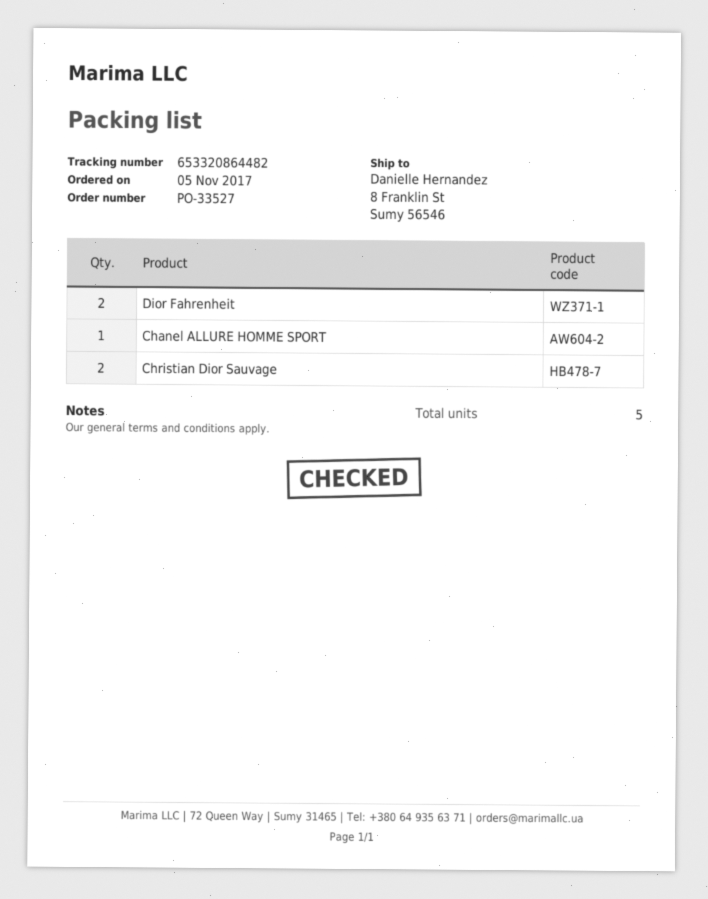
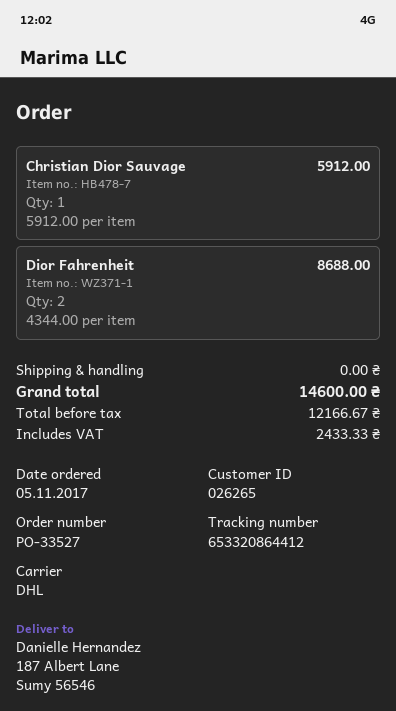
tracking number: 653320864482 -> 653320864412
ship to: 8 Franklin St, Sumy 56546 -> 187 Albert Lane, Sumy 56546
Chanel ALLURE HOMME SPORT: 1 -> none
Christian Dior Sauvage: 2 -> 1

